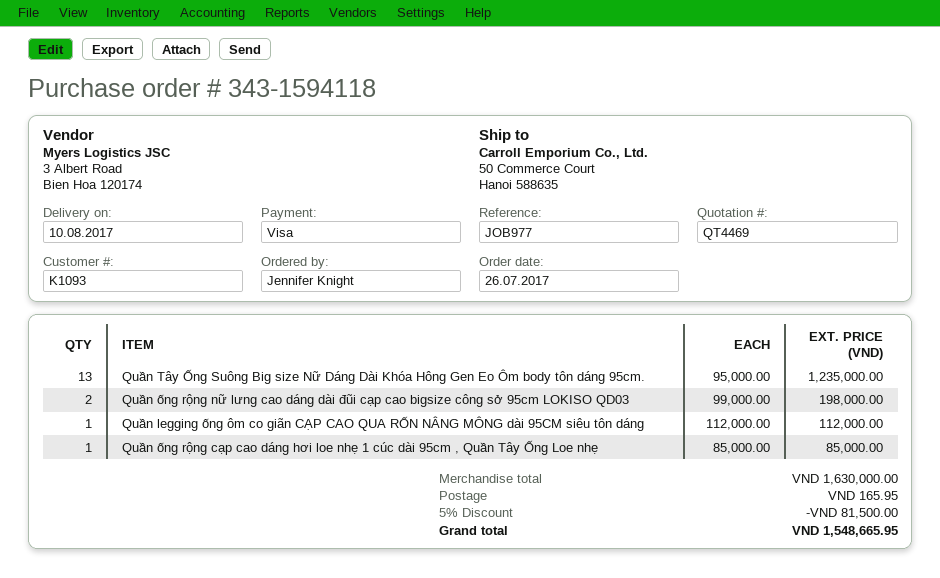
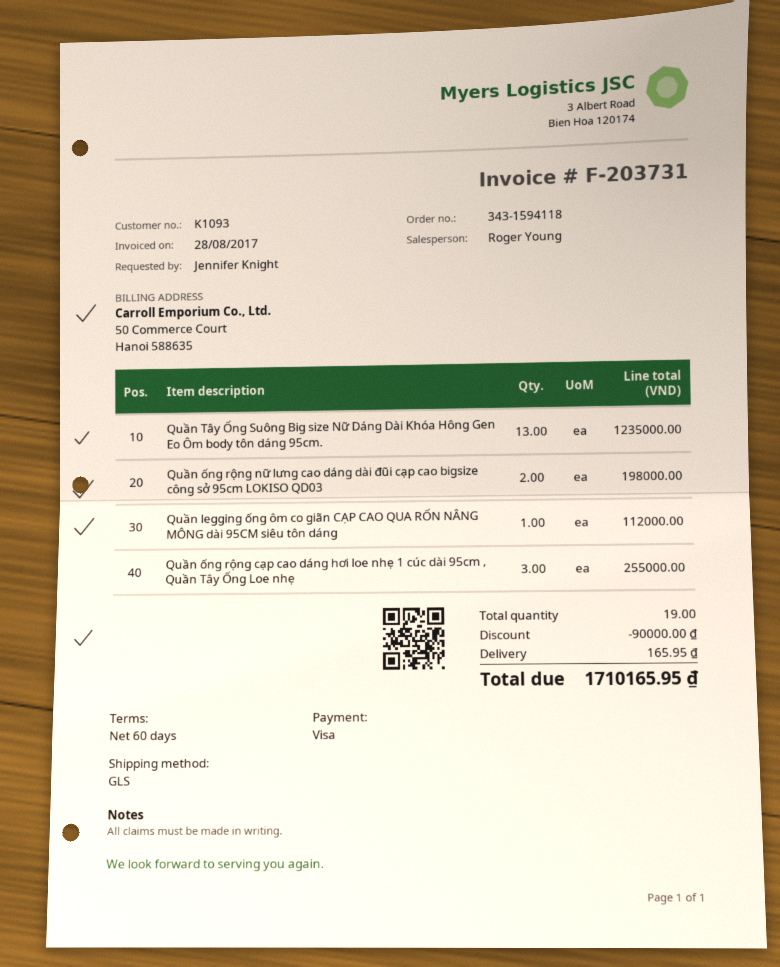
Quần ống rộng cạp cao dáng hơi loe nhẹ 1 cúc dài 95cm , Quần Tây Ống Loe nhẹ: 1 for 85000.00 -> 3 for 255000.00
discount: 81500.00 -> 90000.00
total: 1548665.95 -> 1710165.95

